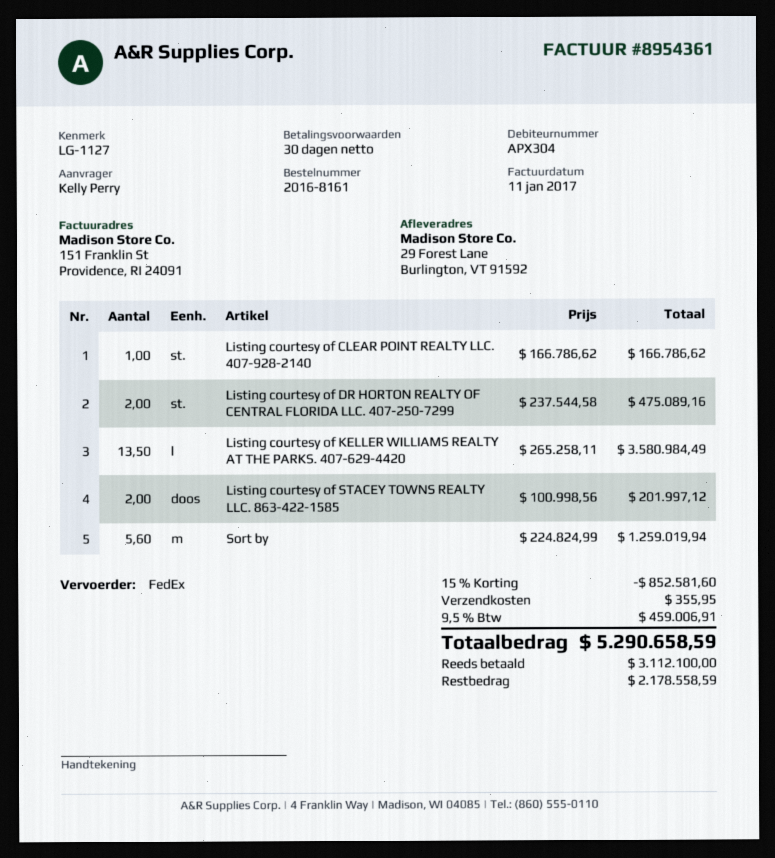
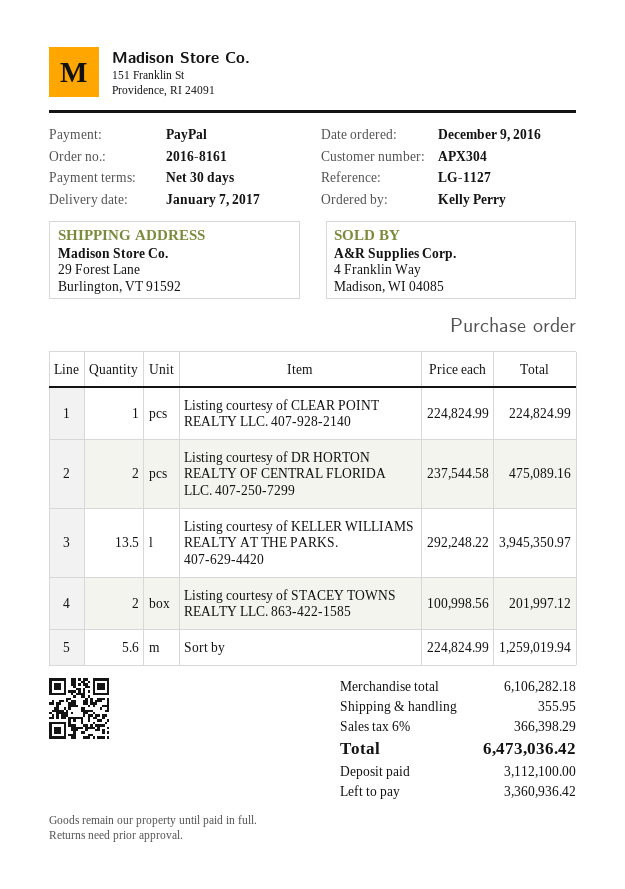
Listing courtesy of CLEAR POINT REALTY LLC. 407-928-2140: 1 x 166786.62 = 166786.62 -> 1 x 224824.99 = 224824.99
Listing courtesy of KELLER WILLIAMS REALTY AT THE PARKS. 407-629-4420: 13.5 x 265258.11 = 3580984.49 -> 13.5 x 292248.22 = 3945350.97
discount: 15% = 852581.60 -> none
tax: 9.5% = 459006.91 -> 6% = 366398.29
total: 5290658.59 -> 6473036.42
balance: 2178558.59 -> 3360936.42

